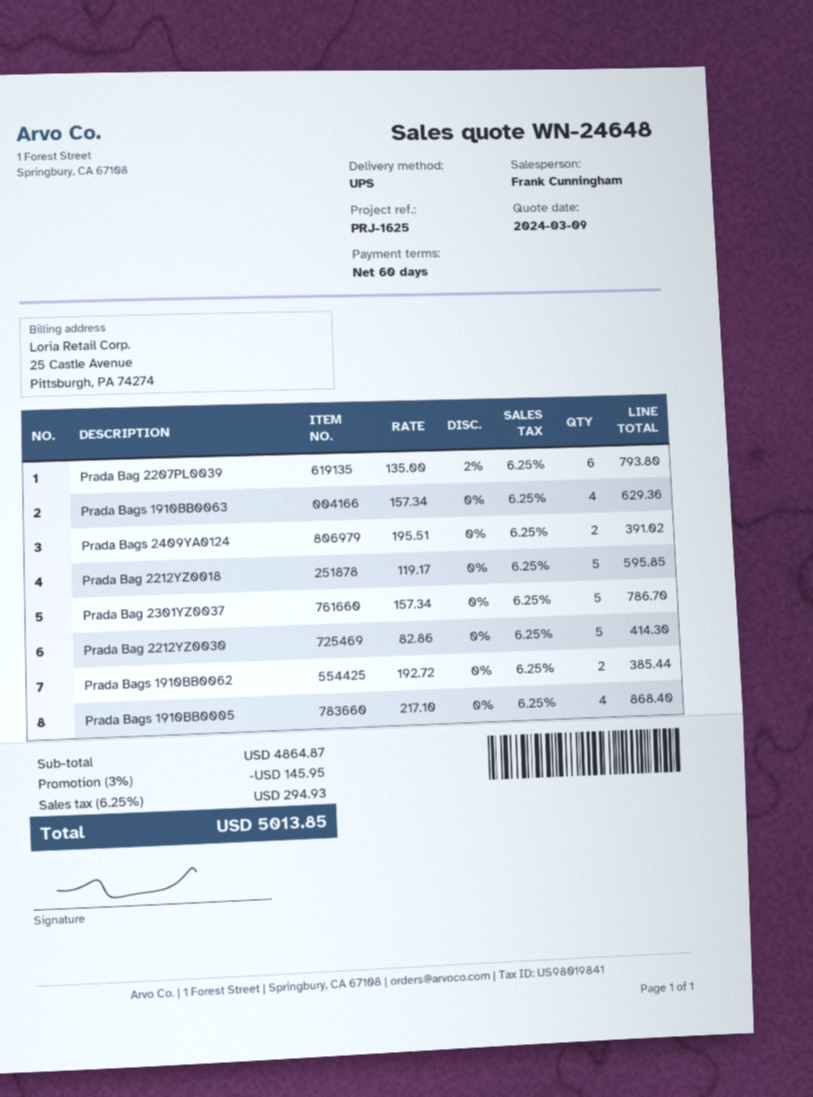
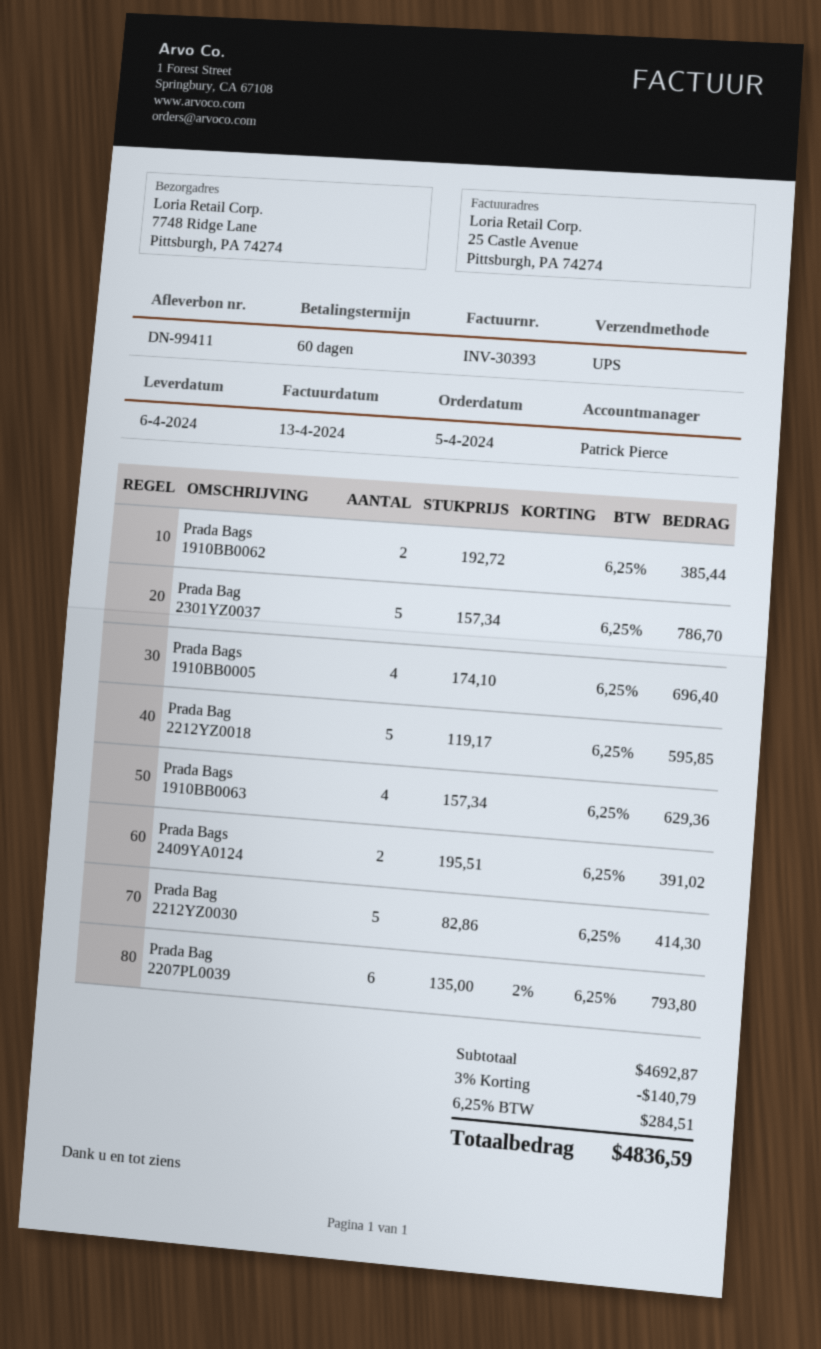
sales rep: Frank Cunningham -> Patrick Pierce
Prada Bags 1910BB0005: 4 x 217.10 = 868.40 -> 4 x 174.10 = 696.40
subtotal: 4864.87 -> 4692.87
discount: 3% = 145.95 -> 3% = 140.79
tax: 6.25% = 294.93 -> 6.25% = 284.51
total: 5013.85 -> 4836.59

